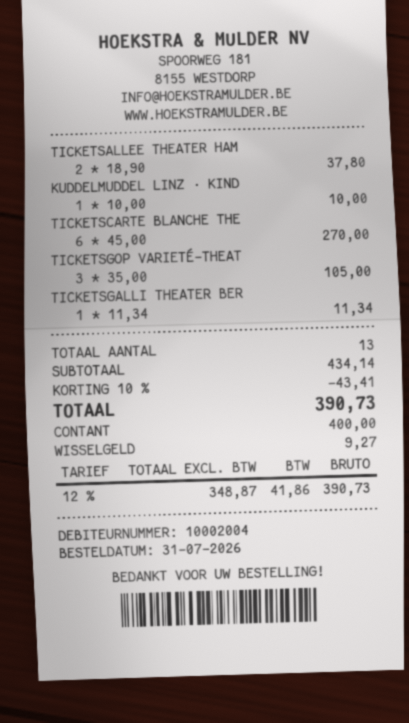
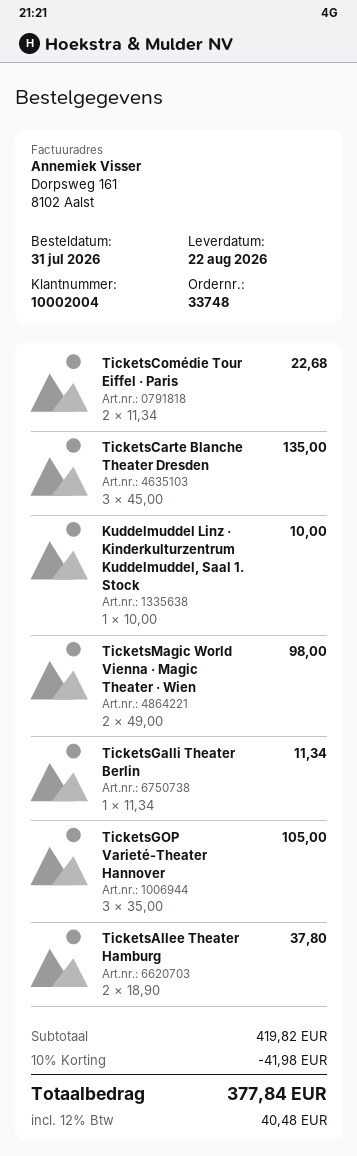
TICKETSCARTE BLANCHE THE: 6 x 45.00 = 270.00 -> 3 x 45.00 = 135.00
TicketsComédie Tour Eiffel · Paris: none -> 2 x 11.34 = 22.68
TicketsMagic World Vienna · Magic Theater · Wien: none -> 2 x 49.00 = 98.00
subtotal: 434.14 -> 419.82
discount: 10% = 43.41 -> 10% = 41.98
tax: 12% = 41.86 -> 12% = 40.48
total: 390.73 -> 377.84

